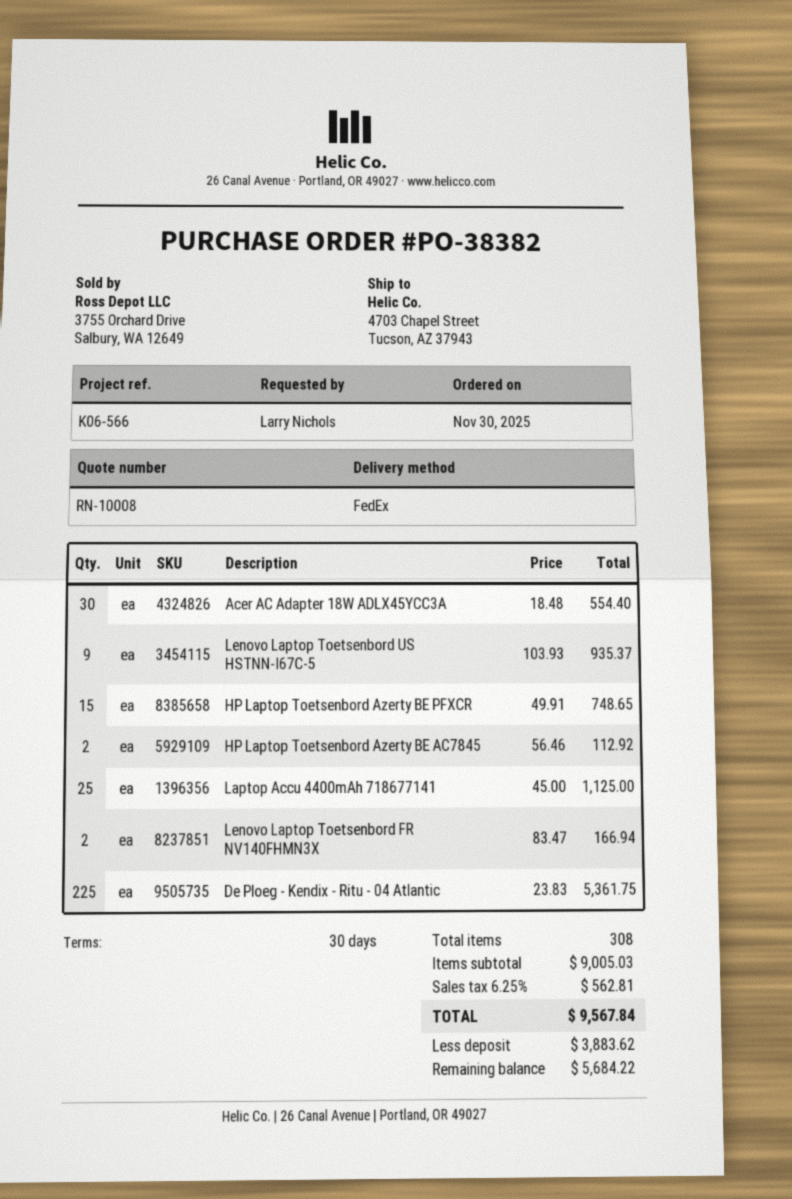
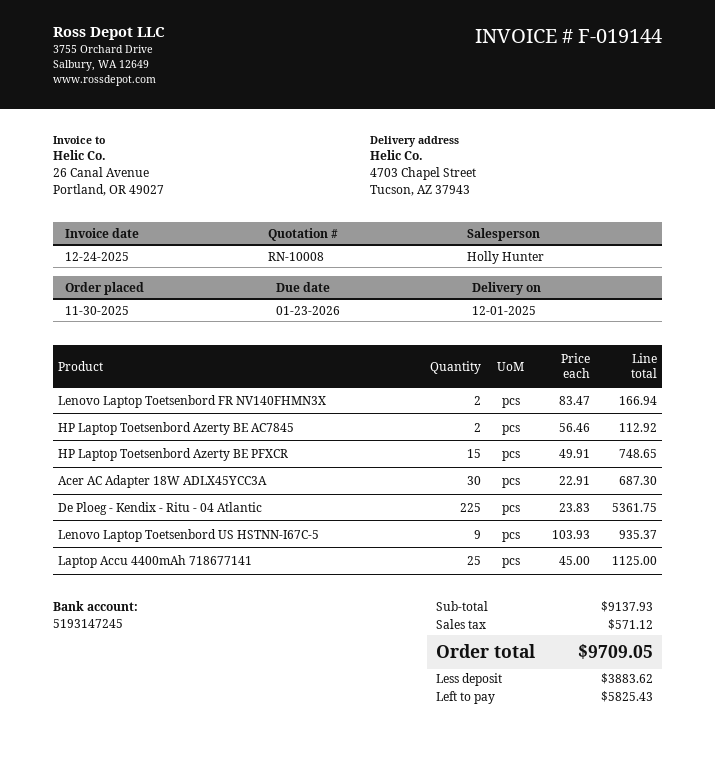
Acer AC Adapter 18W ADLX45YCC3A: 30 x 18.48 = 554.40 -> 30 x 22.91 = 687.30
subtotal: 9005.03 -> 9137.93
tax: 562.81 -> 571.12
total: 9567.84 -> 9709.05
balance: 5684.22 -> 5825.43

